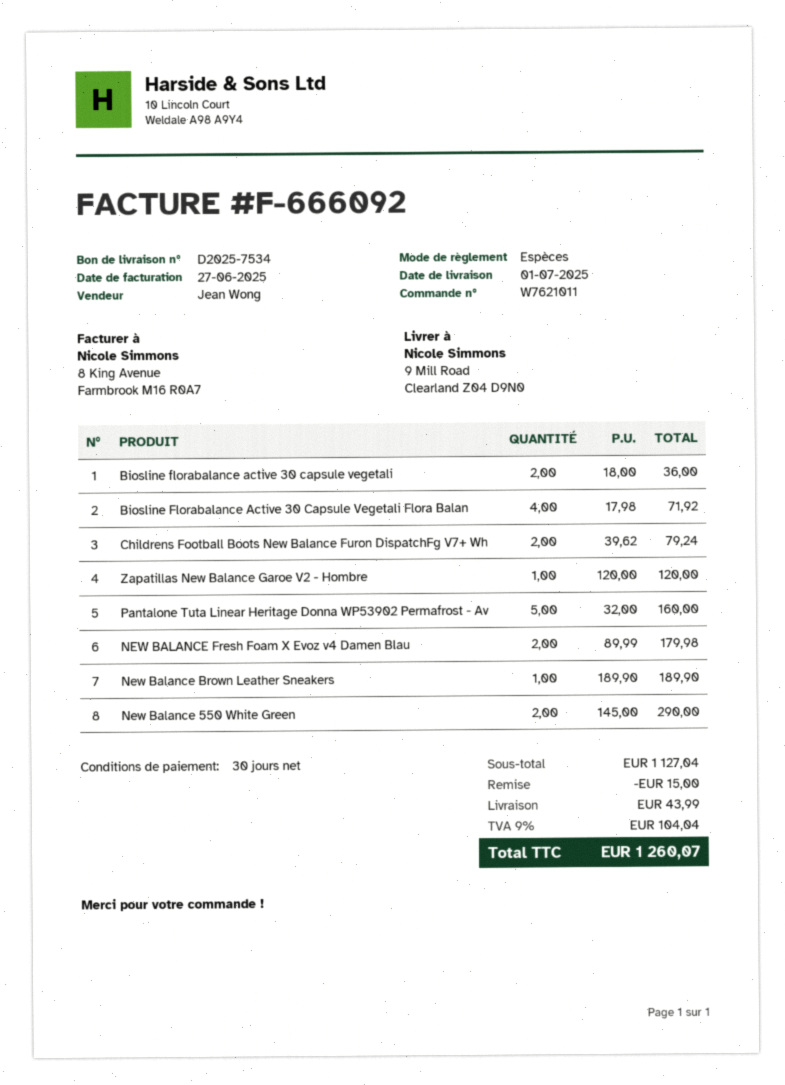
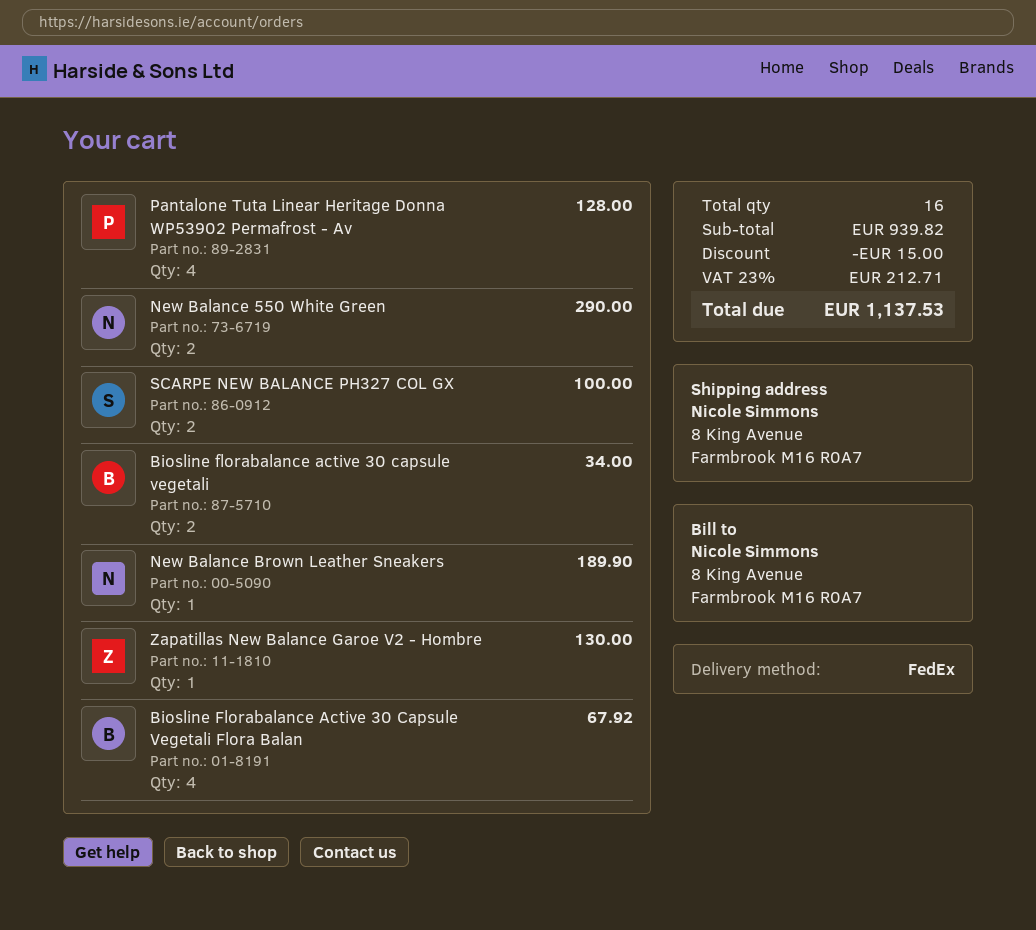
ship to: 9 Mill Road, Clearland Z04 D9N0 -> 8 King Avenue, Farmbrook M16 R0A7
Biosline florabalance active 30 capsule vegetali: 2 for 36.00 -> 2 for 34.00
Biosline Florabalance Active 30 Capsule Vegetali Flora Balan: 4 for 71.92 -> 4 for 67.92
Childrens Football Boots New Balance Furon DispatchFg V7+ Wh: 2 for 79.24 -> none
Zapatillas New Balance Garoe V2 - Hombre: 1 for 120.00 -> 1 for 130.00
Pantalone Tuta Linear Heritage Donna WP53902 Permafrost - Av: 5 for 160.00 -> 4 for 128.00
NEW BALANCE Fresh Foam X Evoz v4 Damen Blau: 2 for 179.98 -> none
SCARPE NEW BALANCE PH327 COL GX: none -> 2 for 100.00
subtotal: 1127.04 -> 939.82
shipping: 43.99 -> none
tax: 9% = 104.04 -> 23% = 212.71
total: 1260.07 -> 1137.53

